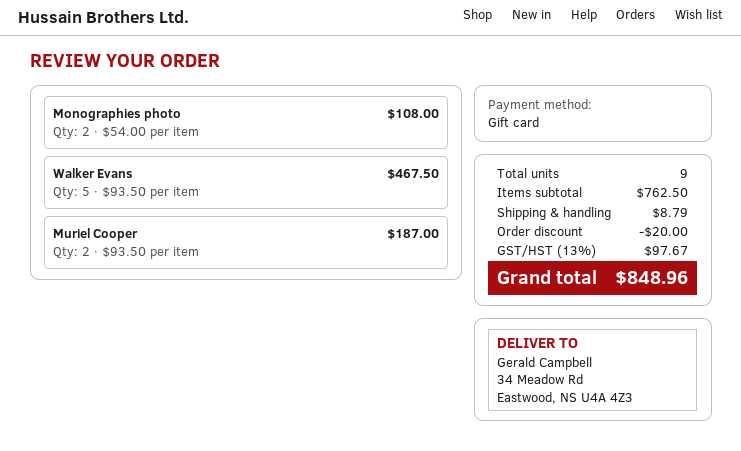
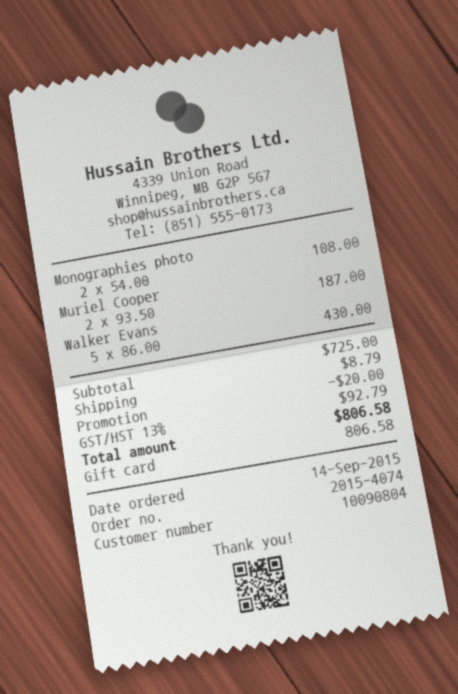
Walker Evans: 5 x 93.50 = 467.50 -> 5 x 86.00 = 430.00
subtotal: 762.50 -> 725.00
tax: 13% = 97.67 -> 13% = 92.79
total: 848.96 -> 806.58

